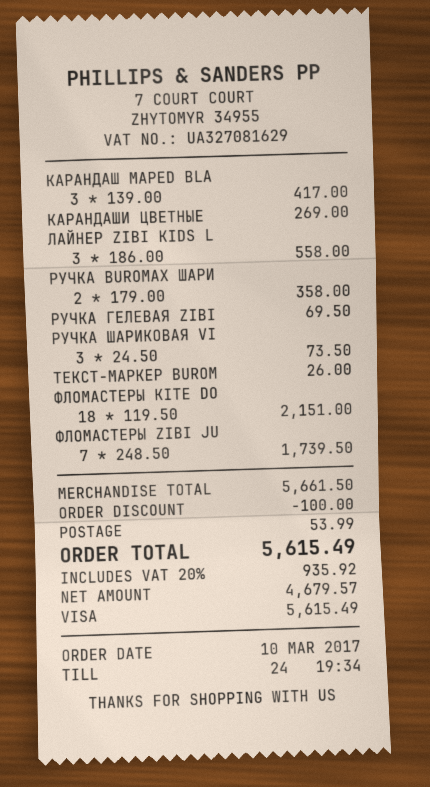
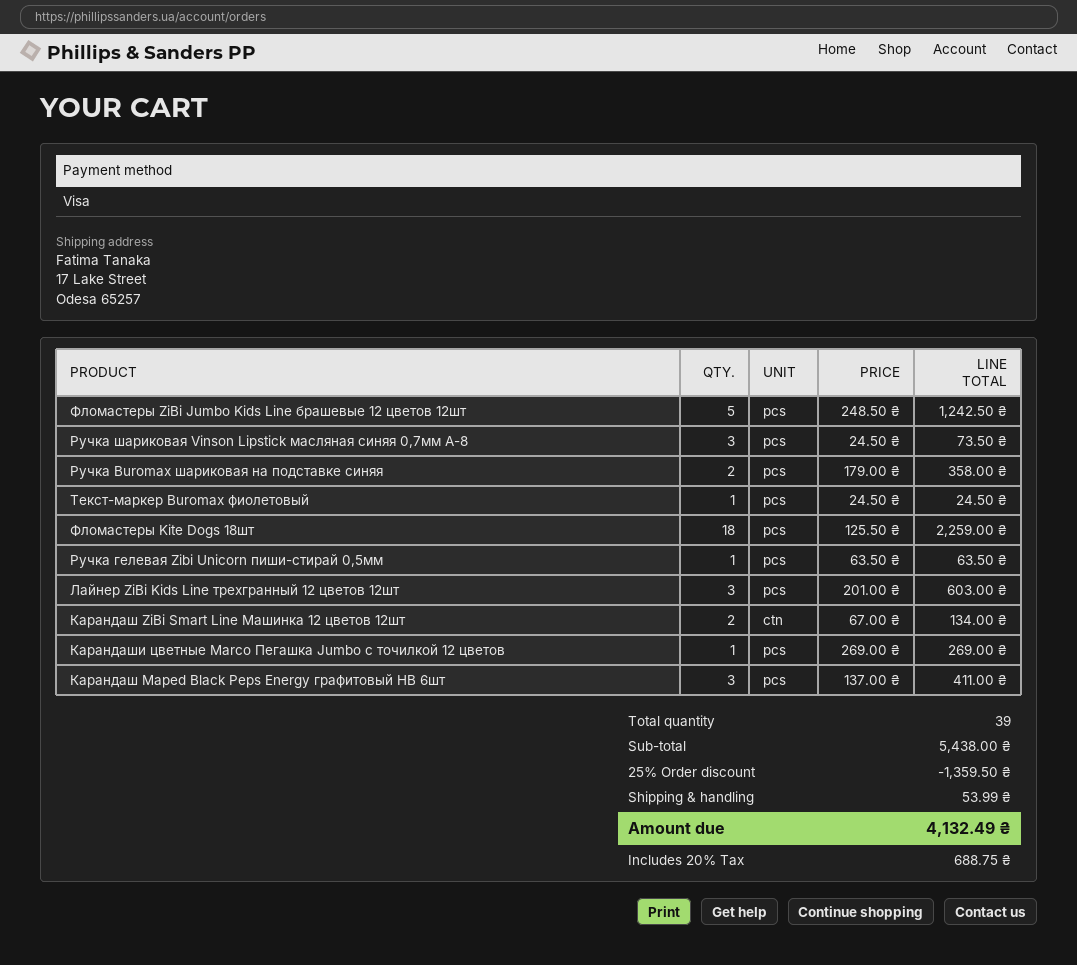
КАРАНДАШ MAPED BLA: 3 x 139.00 = 417.00 -> 3 x 137.00 = 411.00
ЛАЙНЕР ZIBI KIDS L: 3 x 186.00 = 558.00 -> 3 x 201.00 = 603.00
РУЧКА ГЕЛЕВАЯ ZIBI: 1 x 69.50 = 69.50 -> 1 x 63.50 = 63.50
ТЕКСТ-МАРКЕР BUROM: 1 x 26.00 = 26.00 -> 1 x 24.50 = 24.50
ФЛОМАСТЕРЫ KITE DO: 18 x 119.50 = 2151.00 -> 18 x 125.50 = 2259.00
ФЛОМАСТЕРЫ ZIBI JU: 7 x 248.50 = 1739.50 -> 5 x 248.50 = 1242.50
Карандаш ZiBi Smart Line Машинка 12 цветов 12шт: none -> 2 x 67.00 = 134.00
subtotal: 5661.50 -> 5438.00
discount: 100.00 -> 1359.50
tax: 20% = 935.92 -> 20% = 688.75
total: 5615.49 -> 4132.49

